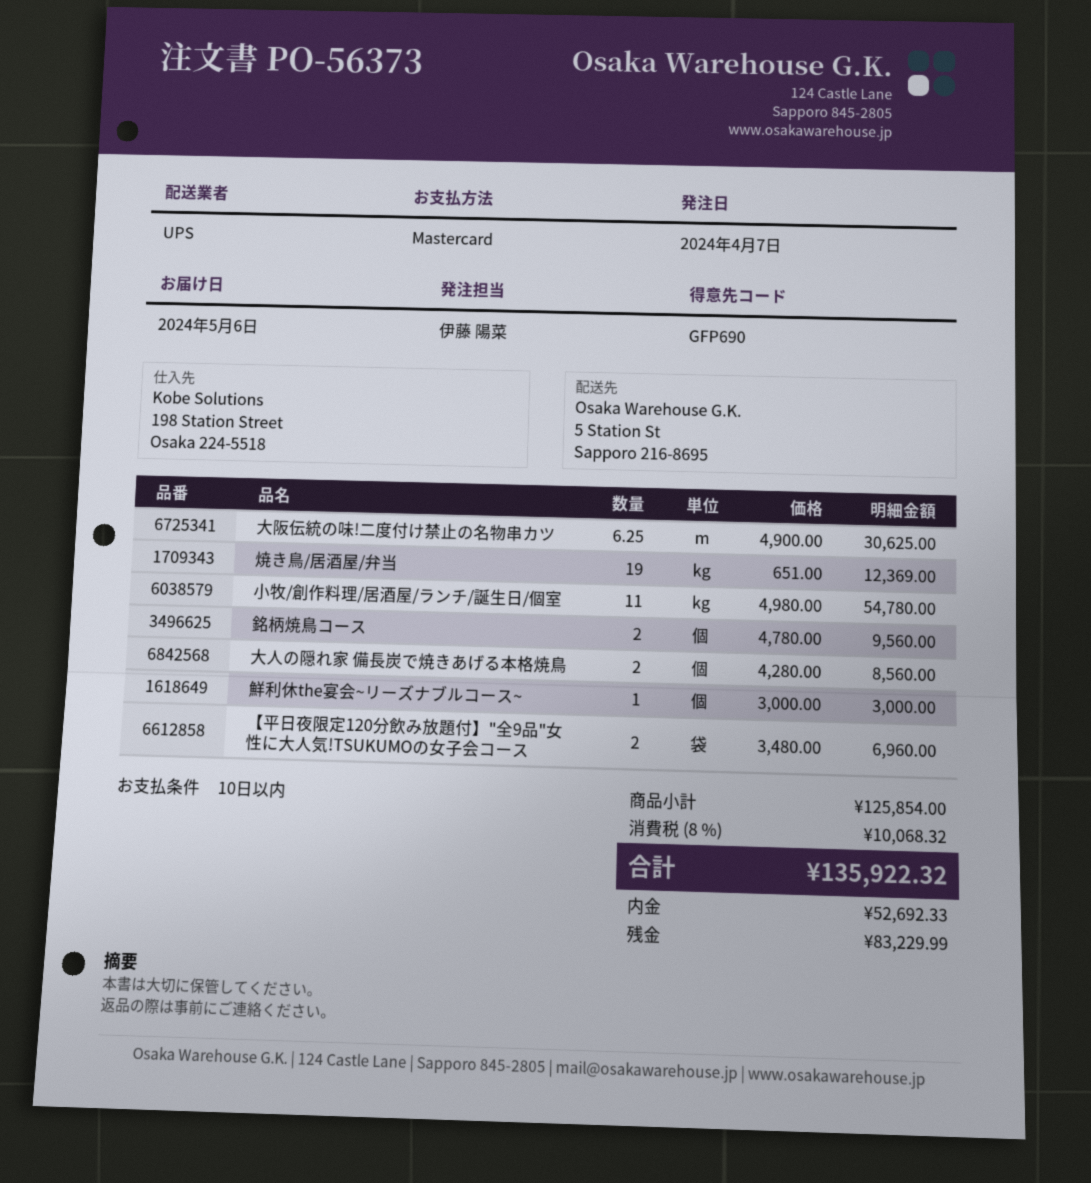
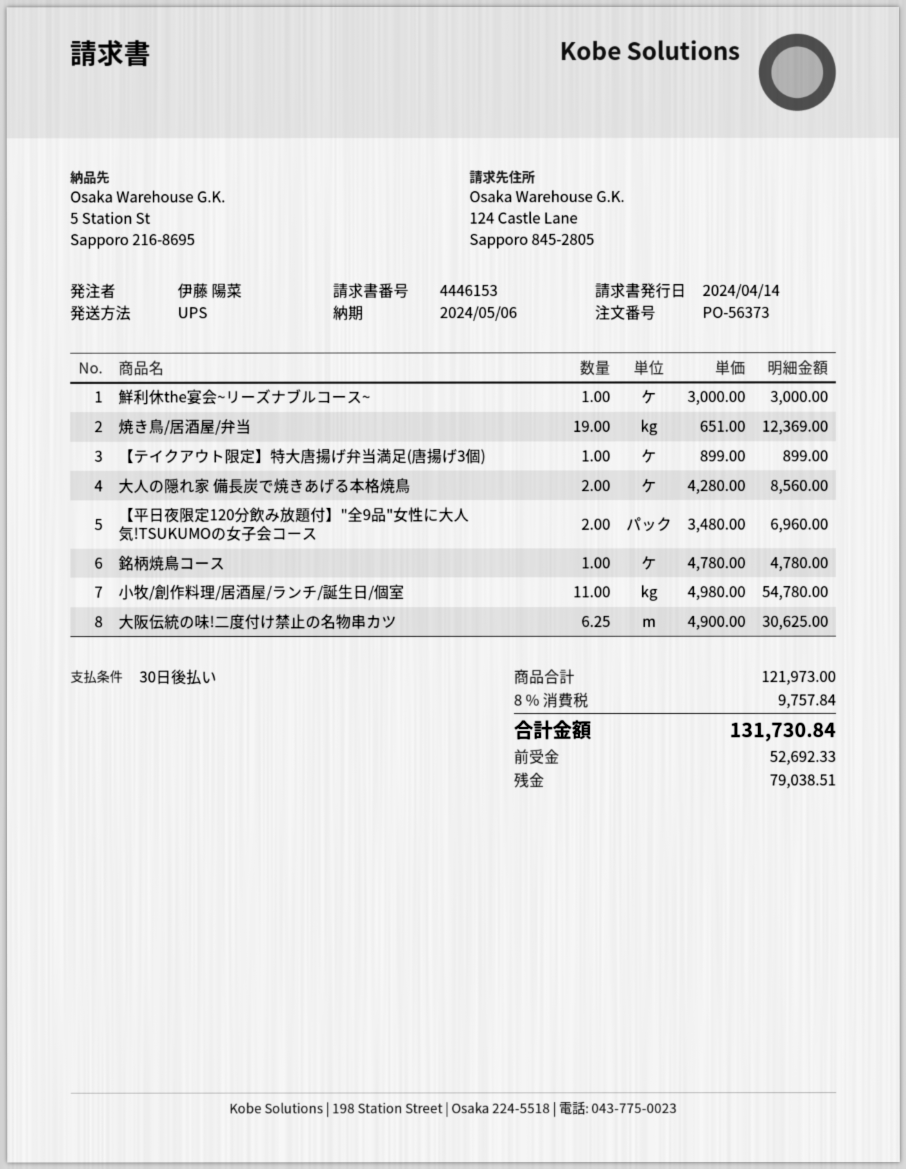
payment terms: 10 days -> 30 days
銘柄焼鳥コース: 2 x 4780.00 = 9560.00 -> 1 x 4780.00 = 4780.00
【テイクアウト限定】特大唐揚げ弁当満足(唐揚げ3個): none -> 1 x 899.00 = 899.00
subtotal: 125854.00 -> 121973.00
tax: 8% = 10068.32 -> 8% = 9757.84
total: 135922.32 -> 131730.84
balance: 83229.99 -> 79038.51

